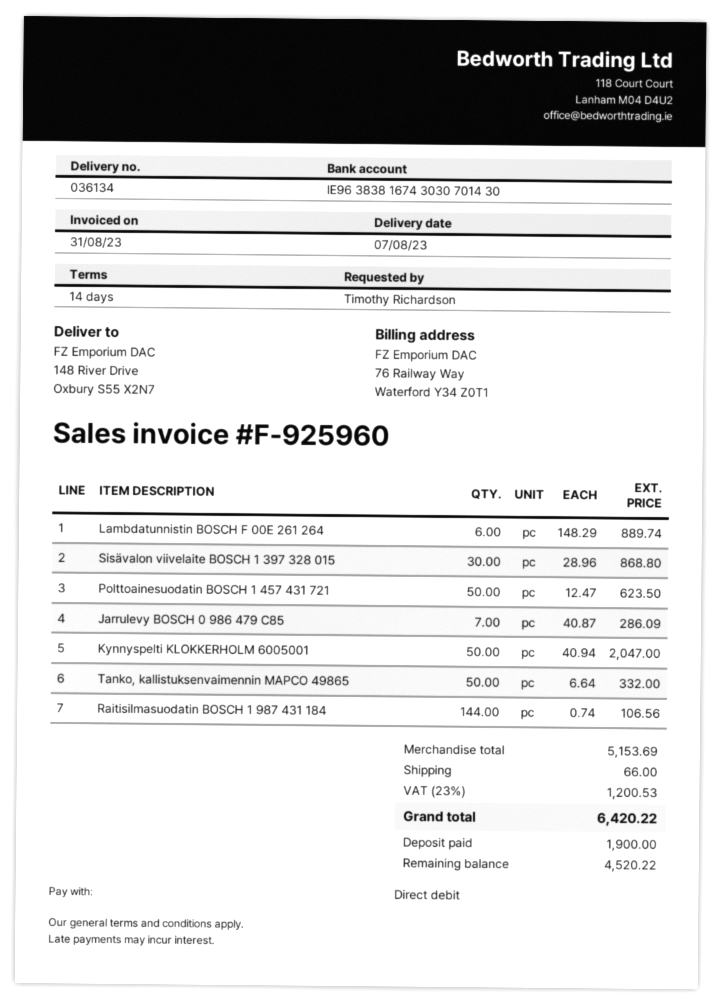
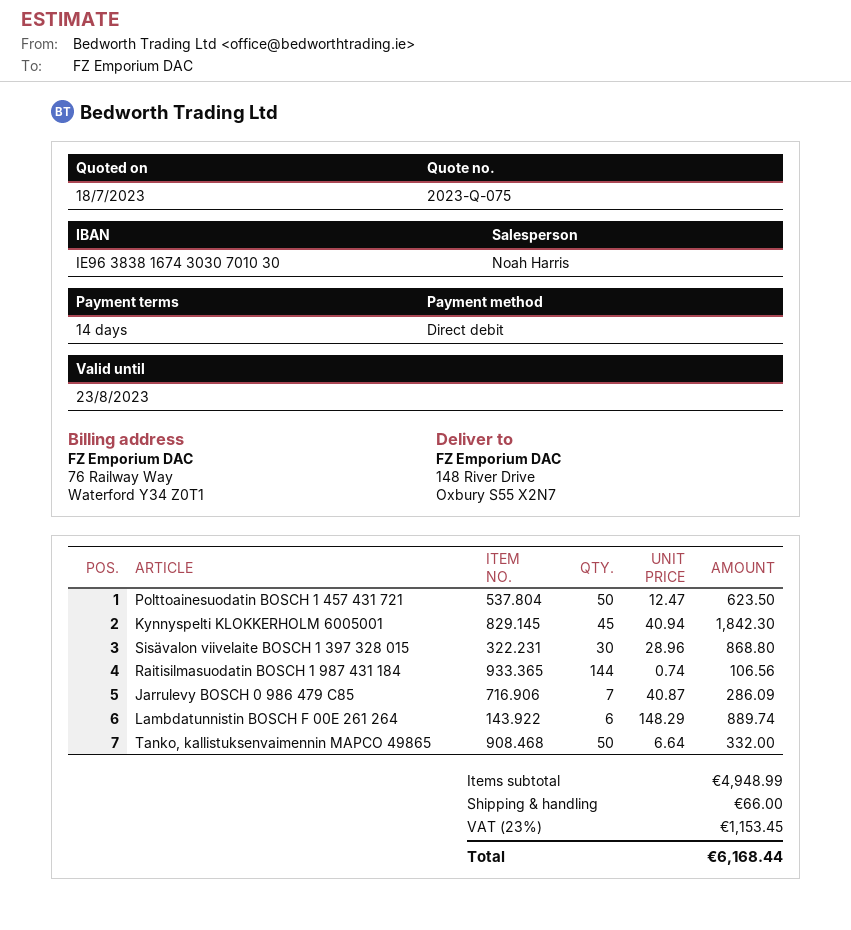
bank account: IE96383816743030701430 -> IE96383816743030701030
Kynnyspelti KLOKKERHOLM 6005001: 50 x 40.94 = 2047.00 -> 45 x 40.94 = 1842.30
subtotal: 5153.69 -> 4948.99
tax: 23% = 1200.53 -> 23% = 1153.45
total: 6420.22 -> 6168.44

